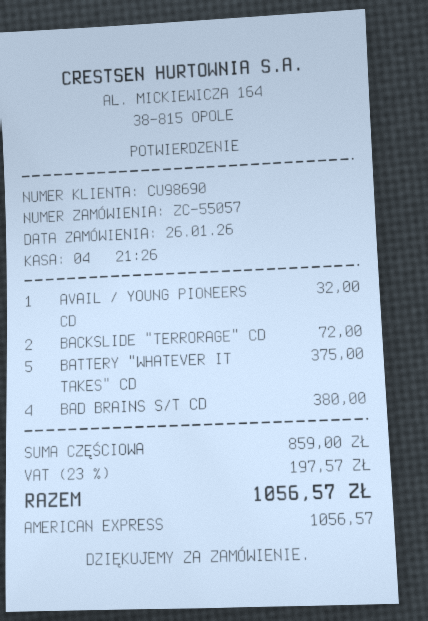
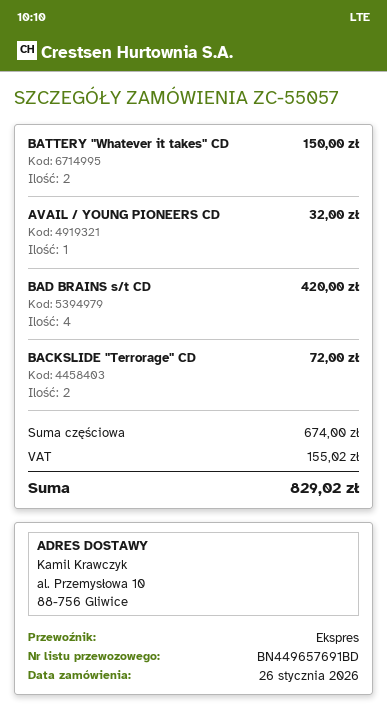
BATTERY "WHATEVER IT TAKES" CD: 5 for 375.00 -> 2 for 150.00
BAD BRAINS S/T CD: 4 for 380.00 -> 4 for 420.00
subtotal: 859.00 -> 674.00
tax: 197.57 -> 155.02
total: 1056.57 -> 829.02

